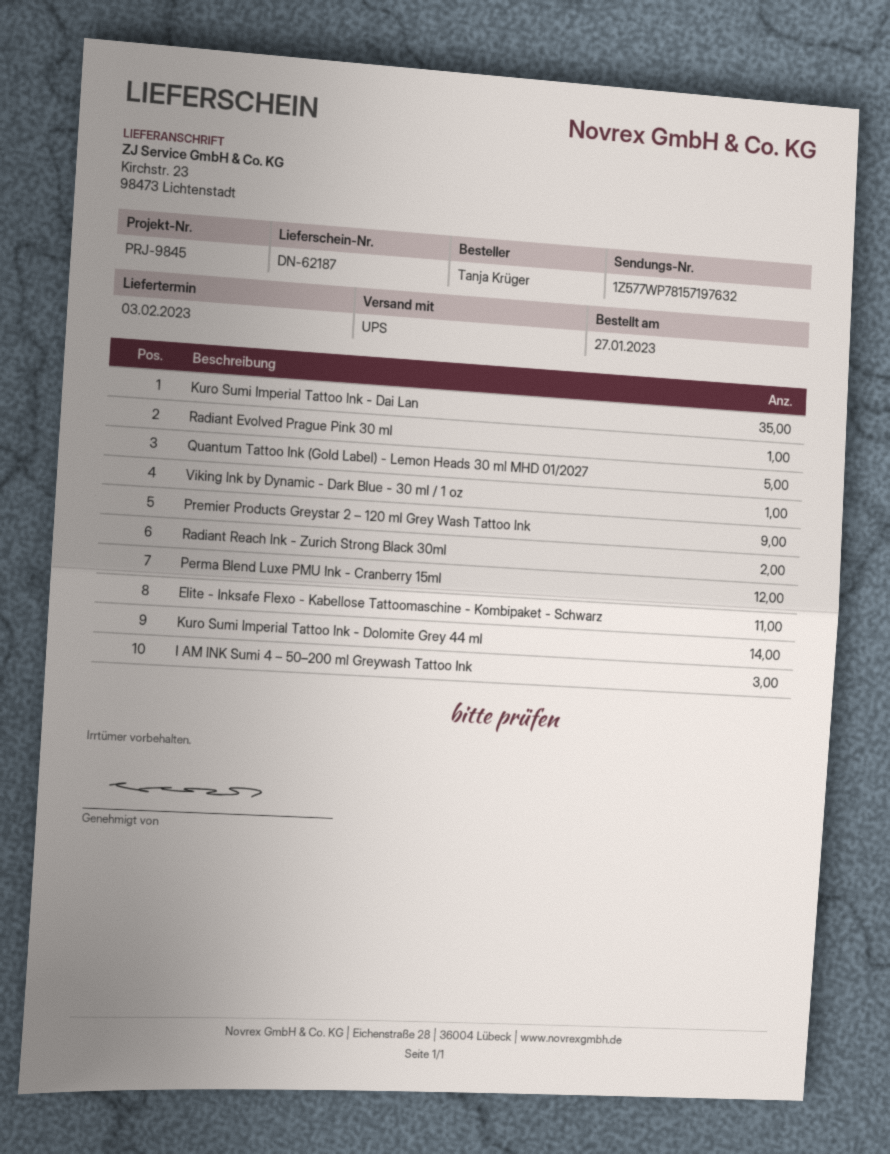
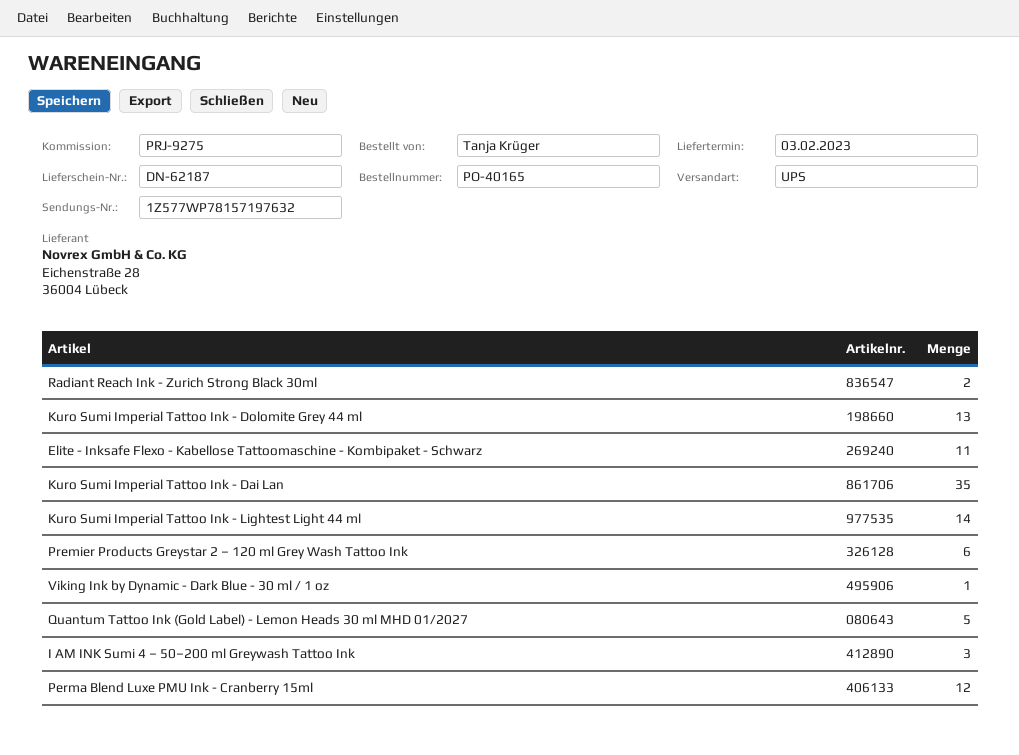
reference: PRJ-9845 -> PRJ-9275
Radiant Evolved Prague Pink 30 ml: 1 -> none
Premier Products Greystar 2 – 120 ml Grey Wash Tattoo Ink: 9 -> 6
Kuro Sumi Imperial Tattoo Ink - Dolomite Grey 44 ml: 14 -> 13
Kuro Sumi Imperial Tattoo Ink - Lightest Light 44 ml: none -> 14

